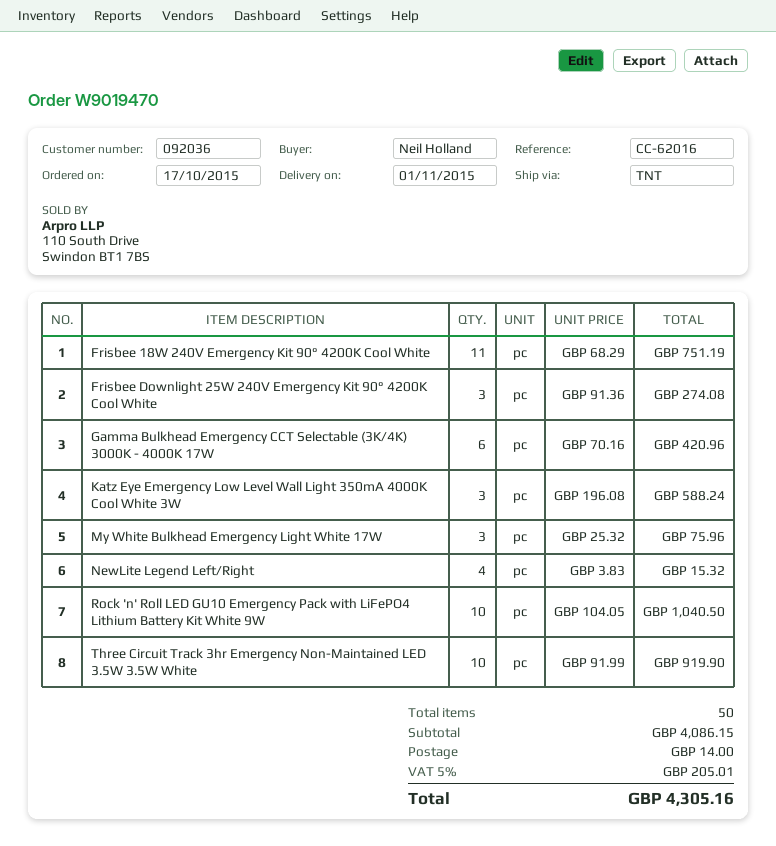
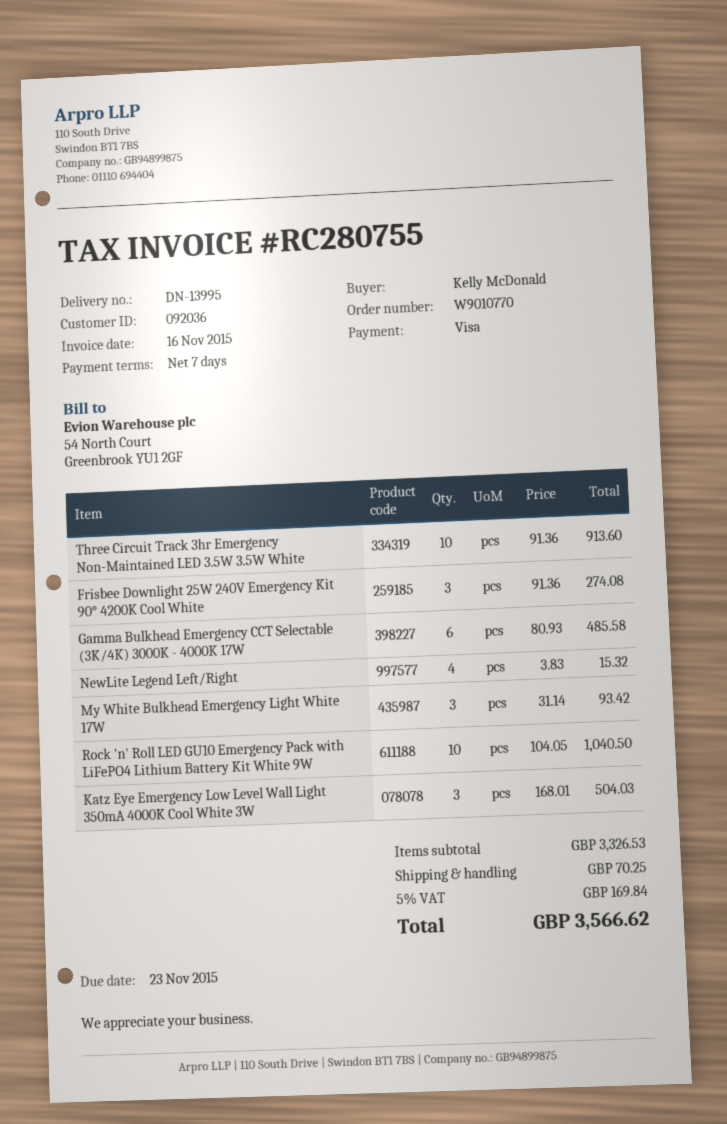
order number: W9019470 -> W9010770
ordered by: Neil Holland -> Kelly McDonald
Frisbee 18W 240V Emergency Kit 90° 4200K Cool White: 11 x 68.29 = 751.19 -> none
Gamma Bulkhead Emergency CCT Selectable (3K/4K) 3000K - 4000K 17W: 6 x 70.16 = 420.96 -> 6 x 80.93 = 485.58
Katz Eye Emergency Low Level Wall Light 350mA 4000K Cool White 3W: 3 x 196.08 = 588.24 -> 3 x 168.01 = 504.03
My White Bulkhead Emergency Light White 17W: 3 x 25.32 = 75.96 -> 3 x 31.14 = 93.42
Three Circuit Track 3hr Emergency Non-Maintained LED 3.5W 3.5W White: 10 x 91.99 = 919.90 -> 10 x 91.36 = 913.60
subtotal: 4086.15 -> 3326.53
shipping: 14.00 -> 70.25
tax: 5% = 205.01 -> 5% = 169.84
total: 4305.16 -> 3566.62

